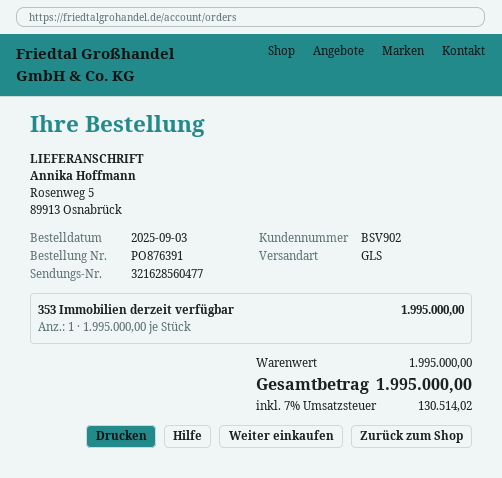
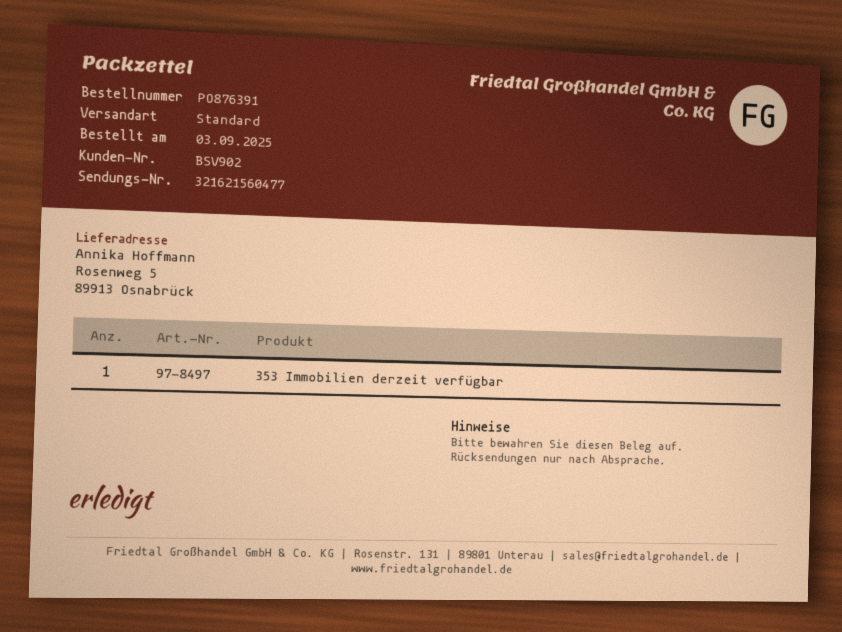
shipping method: GLS -> standard
tracking number: 321628560477 -> 321621560477

